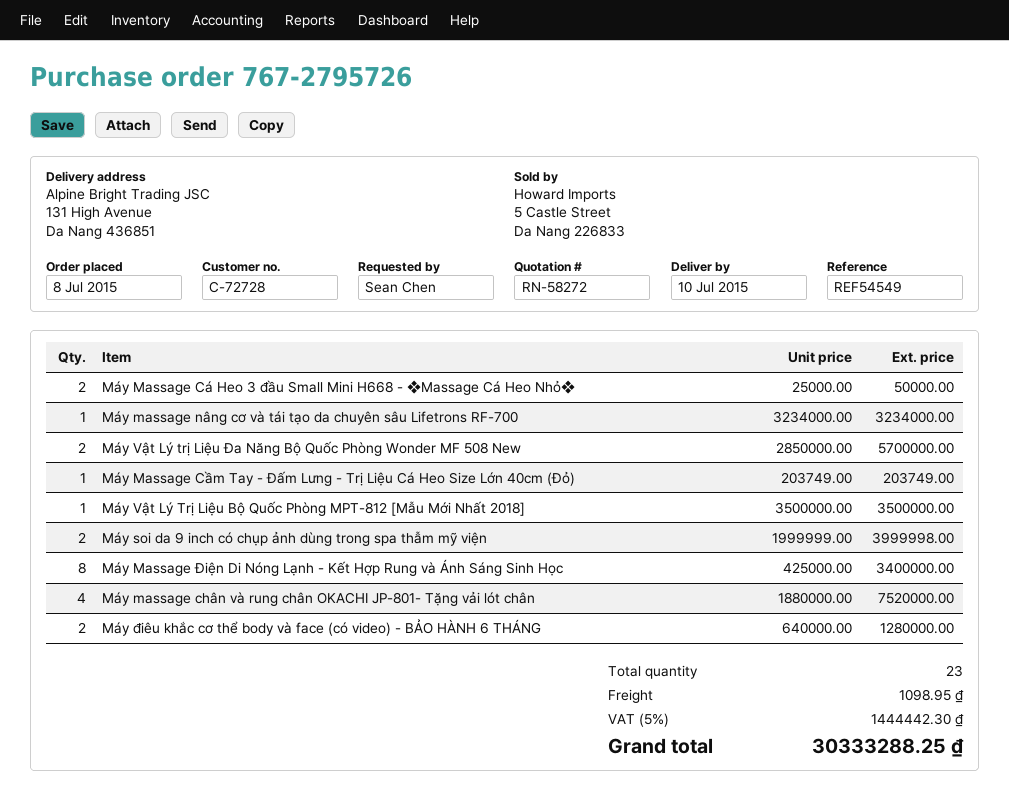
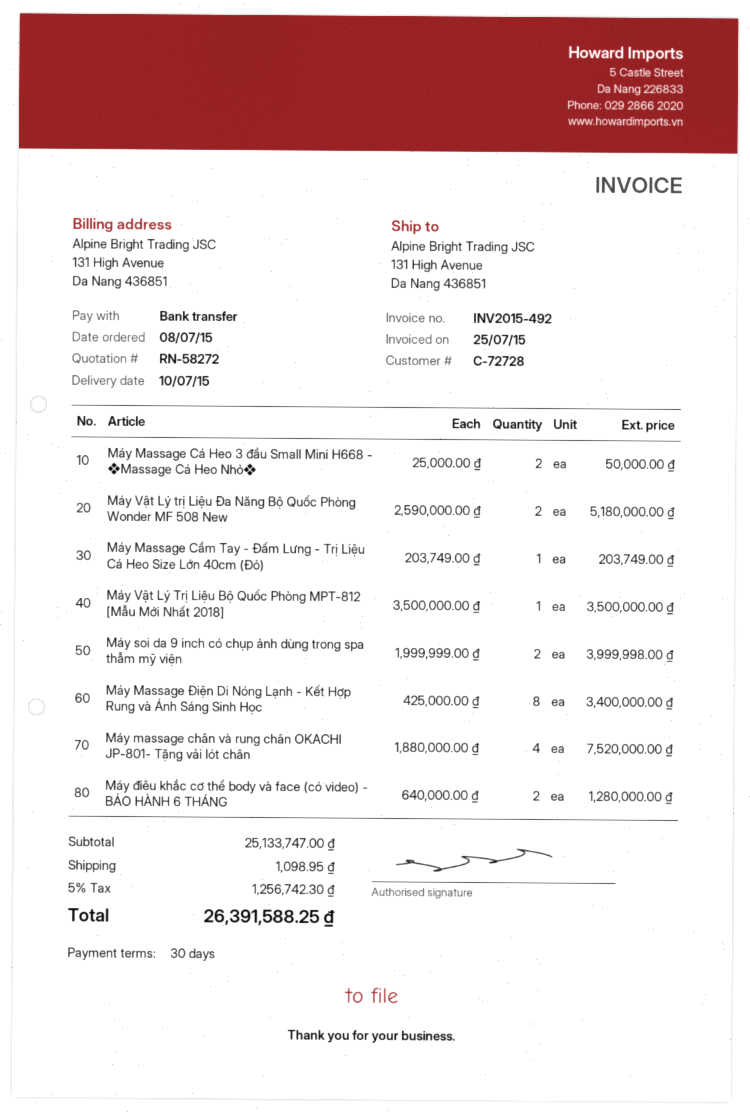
Máy massage nâng cơ và tái tạo da chuyên sâu Lifetrons RF-700: 1 x 3234000.00 = 3234000.00 -> none
Máy Vật Lý trị Liệu Đa Năng Bộ Quốc Phòng Wonder MF 508 New: 2 x 2850000.00 = 5700000.00 -> 2 x 2590000.00 = 5180000.00
tax: 5% = 1444442.30 -> 5% = 1256742.30
total: 30333288.25 -> 26391588.25

